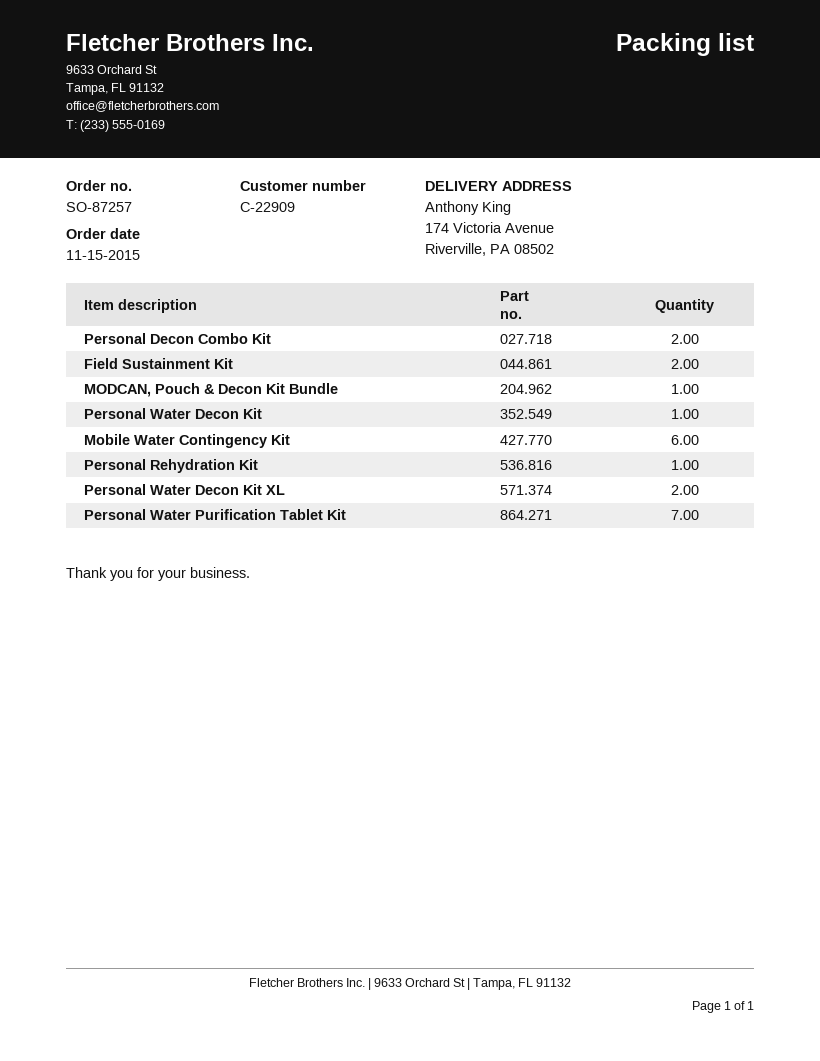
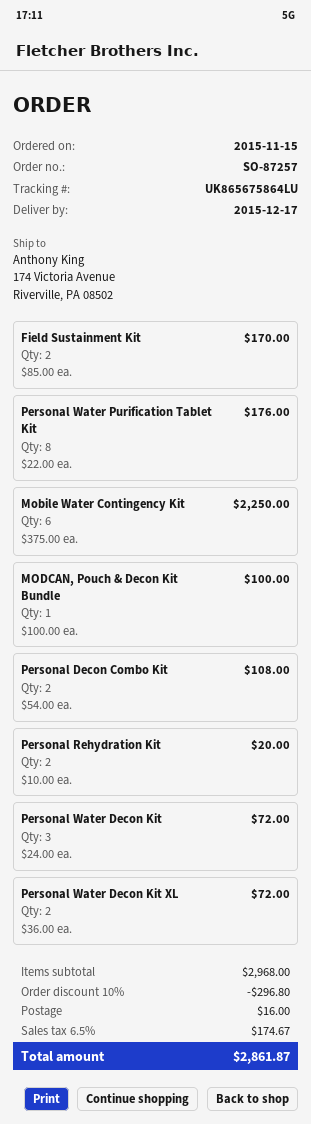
Personal Water Decon Kit: 1 -> 3
Personal Rehydration Kit: 1 -> 2
Personal Water Purification Tablet Kit: 7 -> 8

